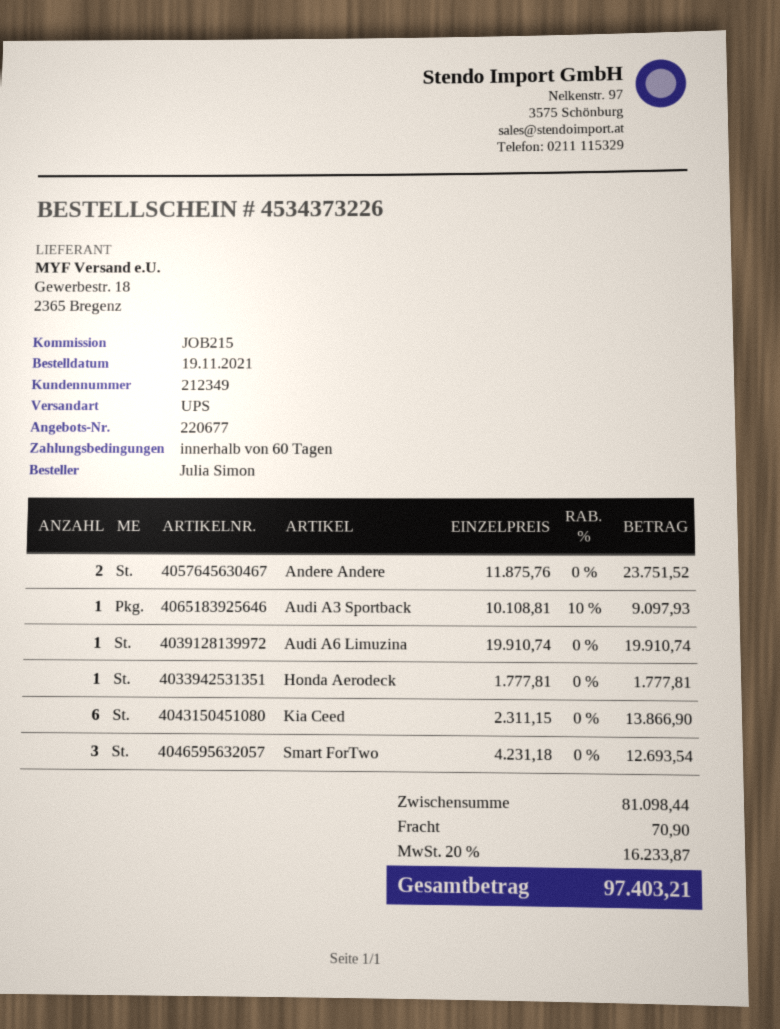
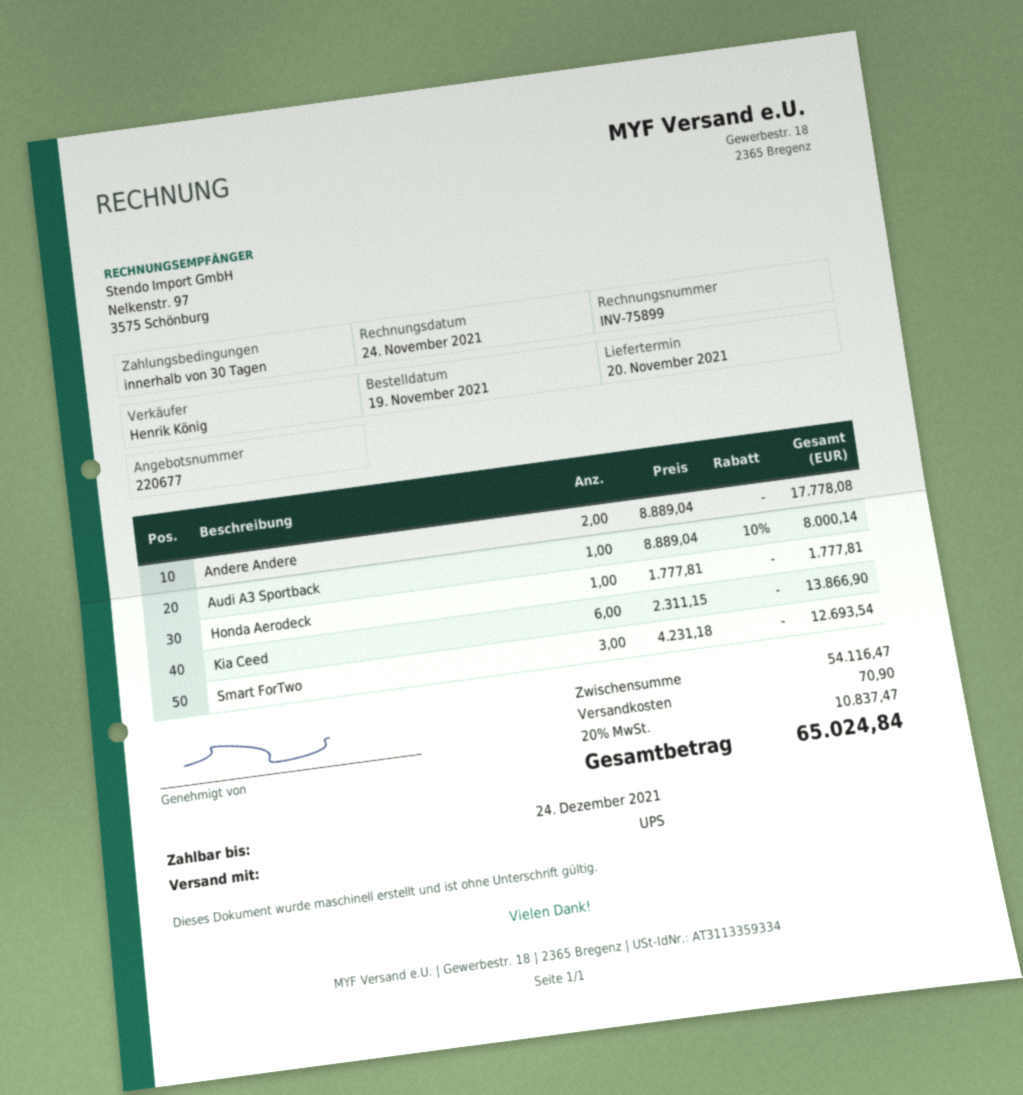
payment terms: 60 days -> 30 days
Andere Andere: 2 x 11875.76 = 23751.52 -> 2 x 8889.04 = 17778.08
Audi A3 Sportback: 1 x 10108.81 - 10% = 9097.93 -> 1 x 8889.04 - 10% = 8000.14
Audi A6 Limuzina: 1 x 19910.74 = 19910.74 -> none
subtotal: 81098.44 -> 54116.47
tax: 20% = 16233.87 -> 20% = 10837.47
total: 97403.21 -> 65024.84

